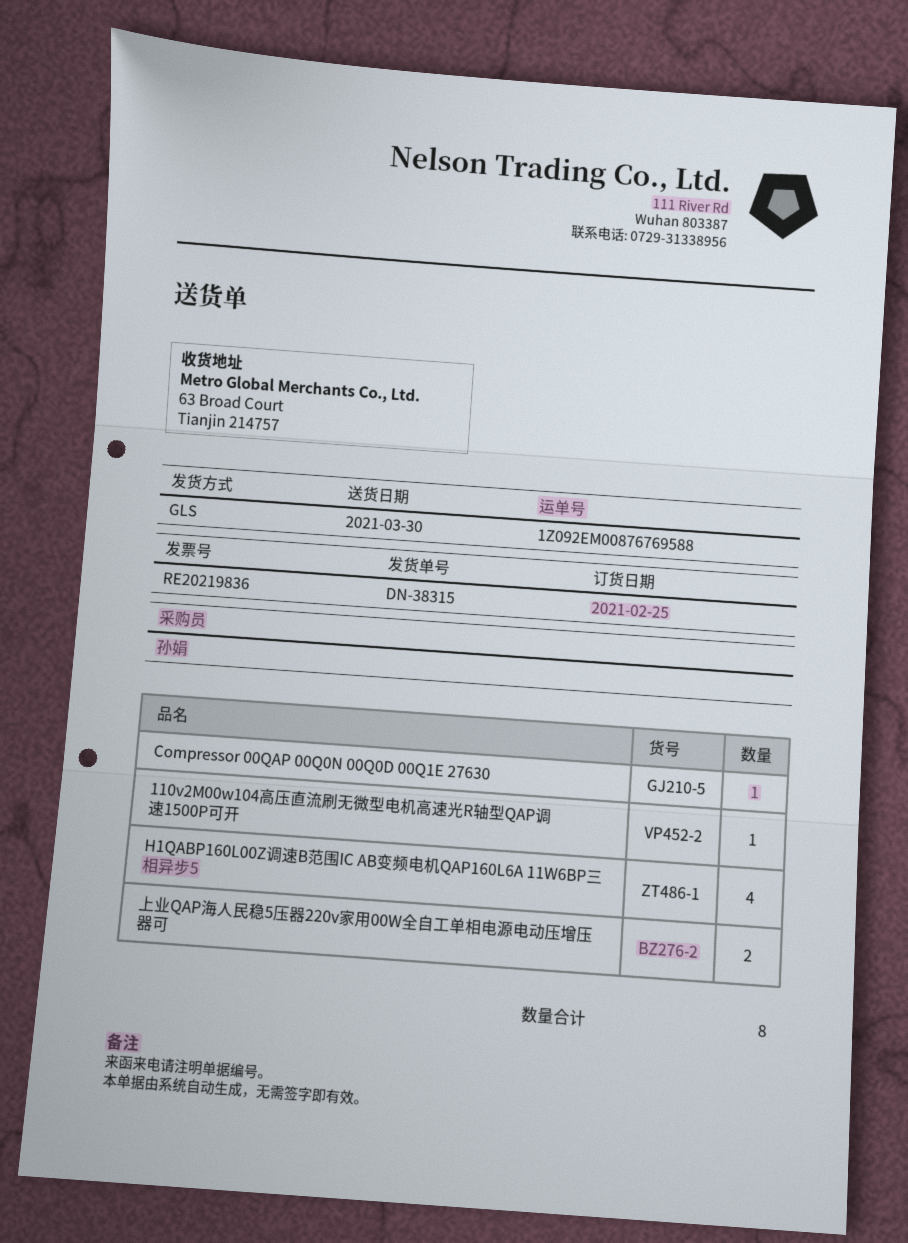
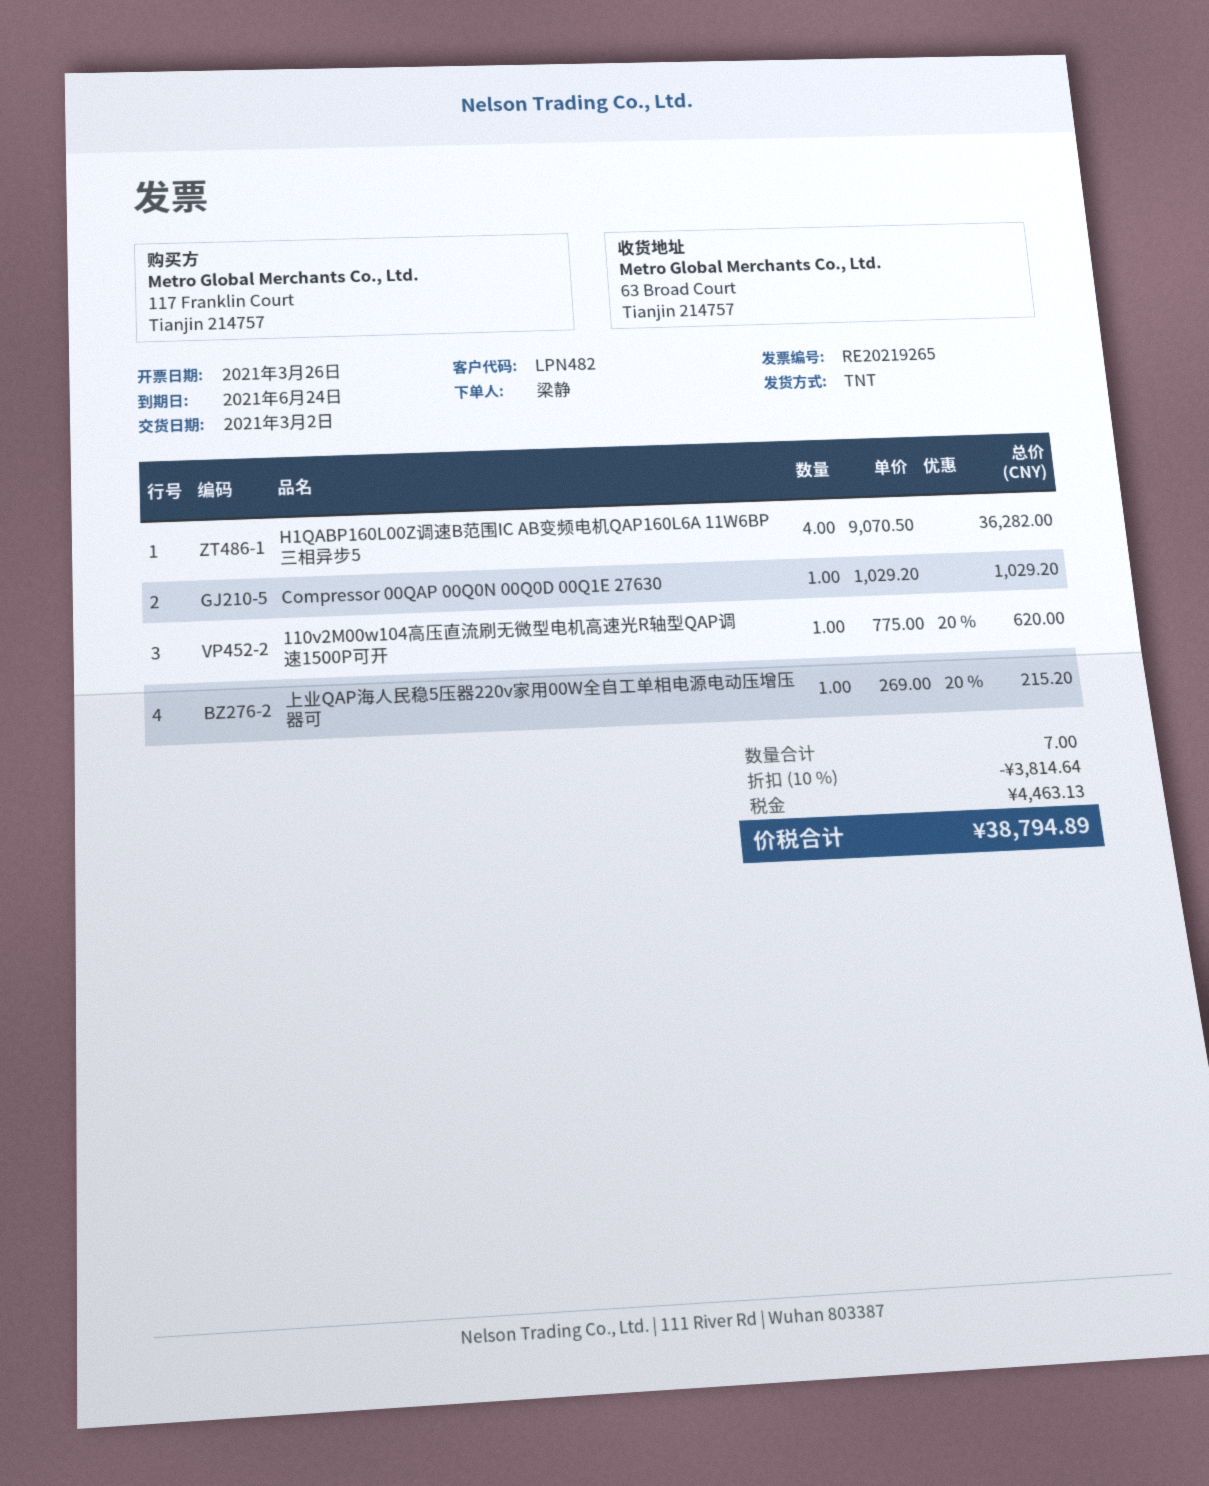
delivery date: 2021-03-30 -> 2021-03-02
invoice number: RE20219836 -> RE20219265
ordered by: 孙娟 -> 梁静
shipping method: GLS -> TNT
上业QAP海人民稳5压器220v家用00W全自工单相电源电动压增压器可: 2 -> 1
total quantity: 8 -> 7

